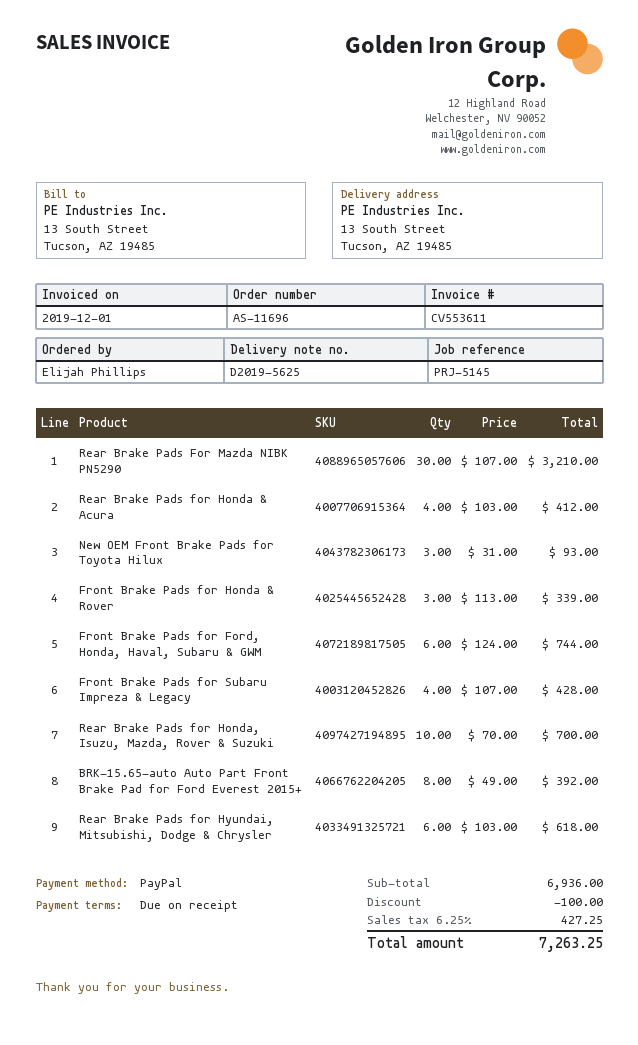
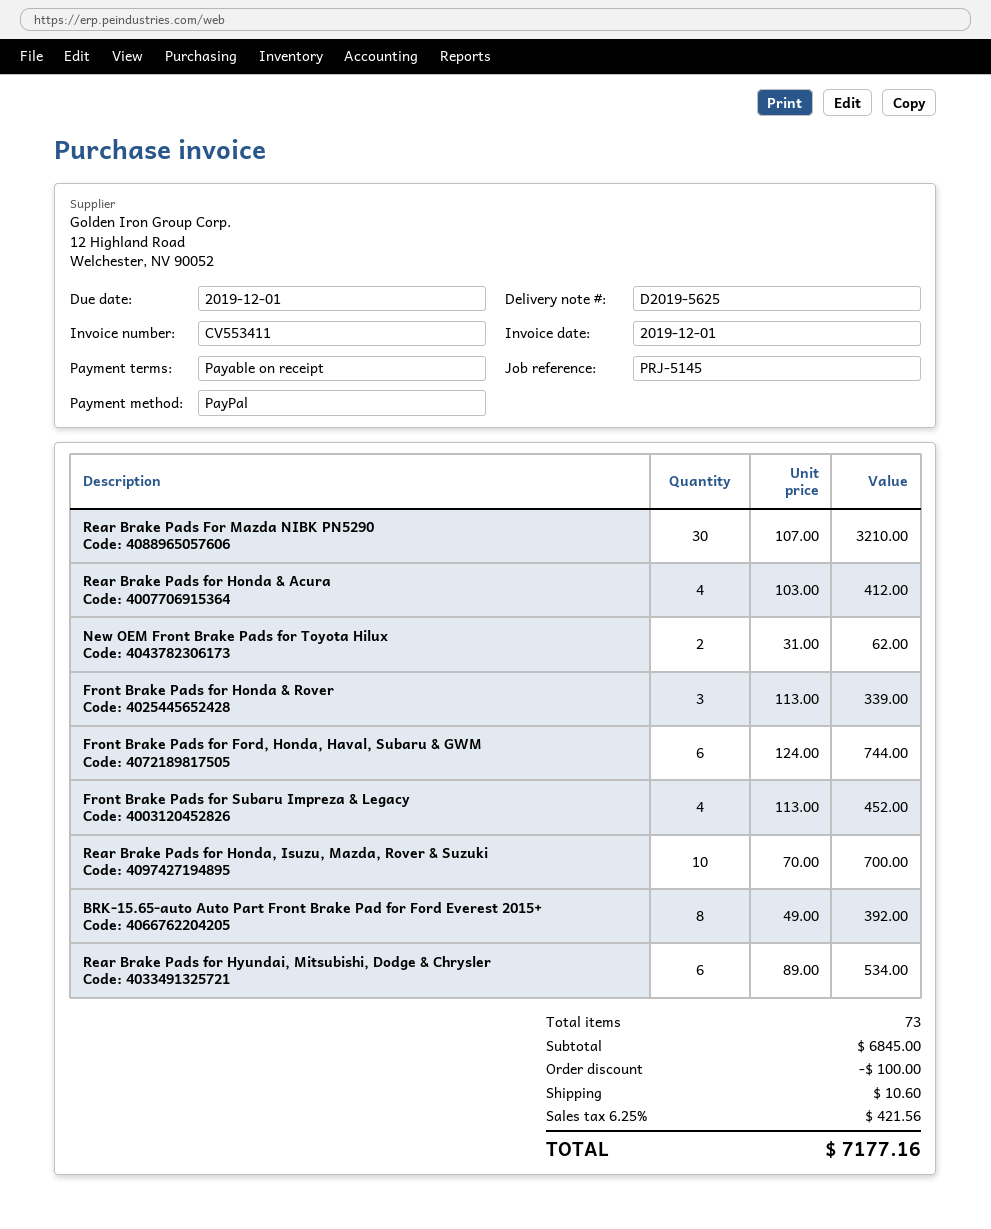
invoice number: CV553611 -> CV553411
New OEM Front Brake Pads for Toyota Hilux: 3 x 31.00 = 93.00 -> 2 x 31.00 = 62.00
Front Brake Pads for Subaru Impreza & Legacy: 4 x 107.00 = 428.00 -> 4 x 113.00 = 452.00
Rear Brake Pads for Hyundai, Mitsubishi, Dodge & Chrysler: 6 x 103.00 = 618.00 -> 6 x 89.00 = 534.00
subtotal: 6936.00 -> 6845.00
shipping: none -> 10.60
tax: 6.25% = 427.25 -> 6.25% = 421.56
total: 7263.25 -> 7177.16

